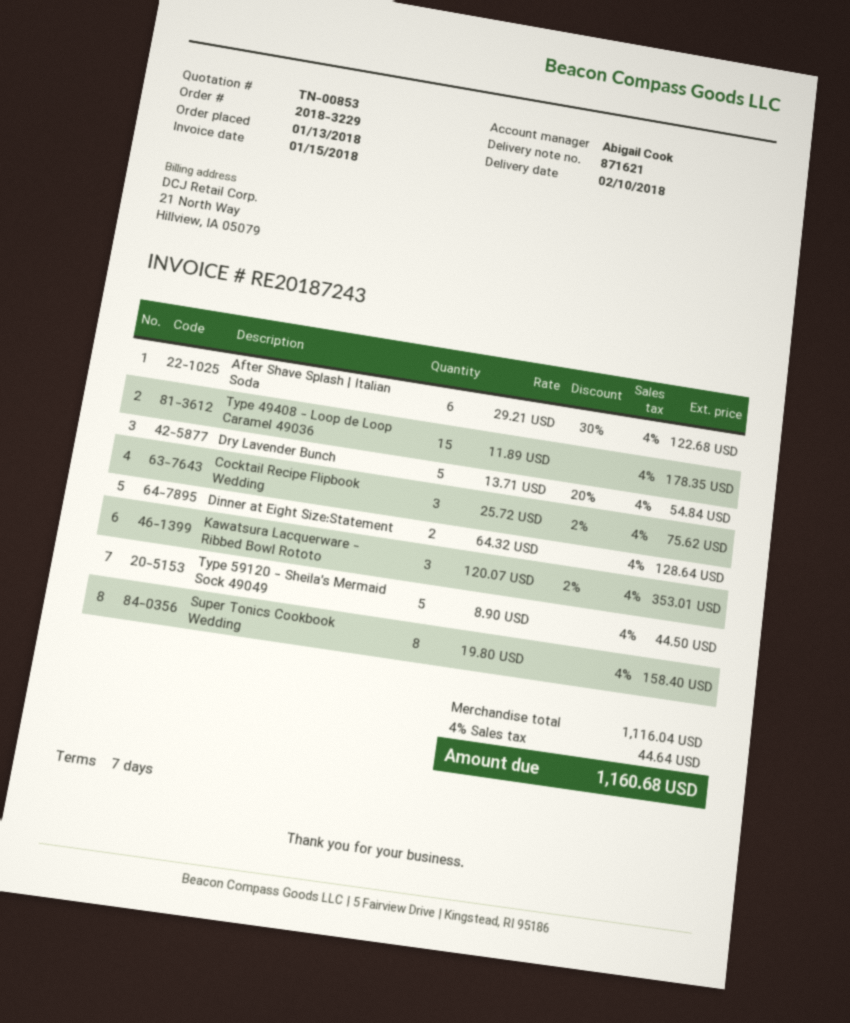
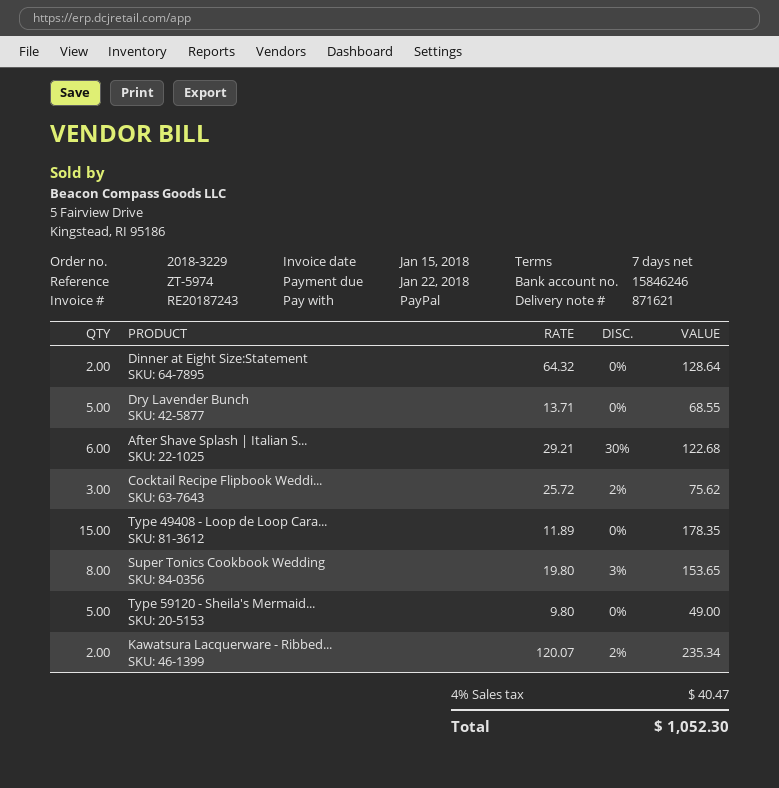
Dry Lavender Bunch: 5 x 13.71 - 20% = 54.84 -> 5 x 13.71 = 68.55
Kawatsura Lacquerware - Ribbed Bowl Rototo: 3 x 120.07 - 2% = 353.01 -> 2 x 120.07 - 2% = 235.34
Type 59120 - Sheila's Mermaid Sock 49049: 5 x 8.90 = 44.50 -> 5 x 9.80 = 49.00
Super Tonics Cookbook Wedding: 8 x 19.80 = 158.40 -> 8 x 19.80 - 3% = 153.65
tax: 4% = 44.64 -> 4% = 40.47
total: 1160.68 -> 1052.30

